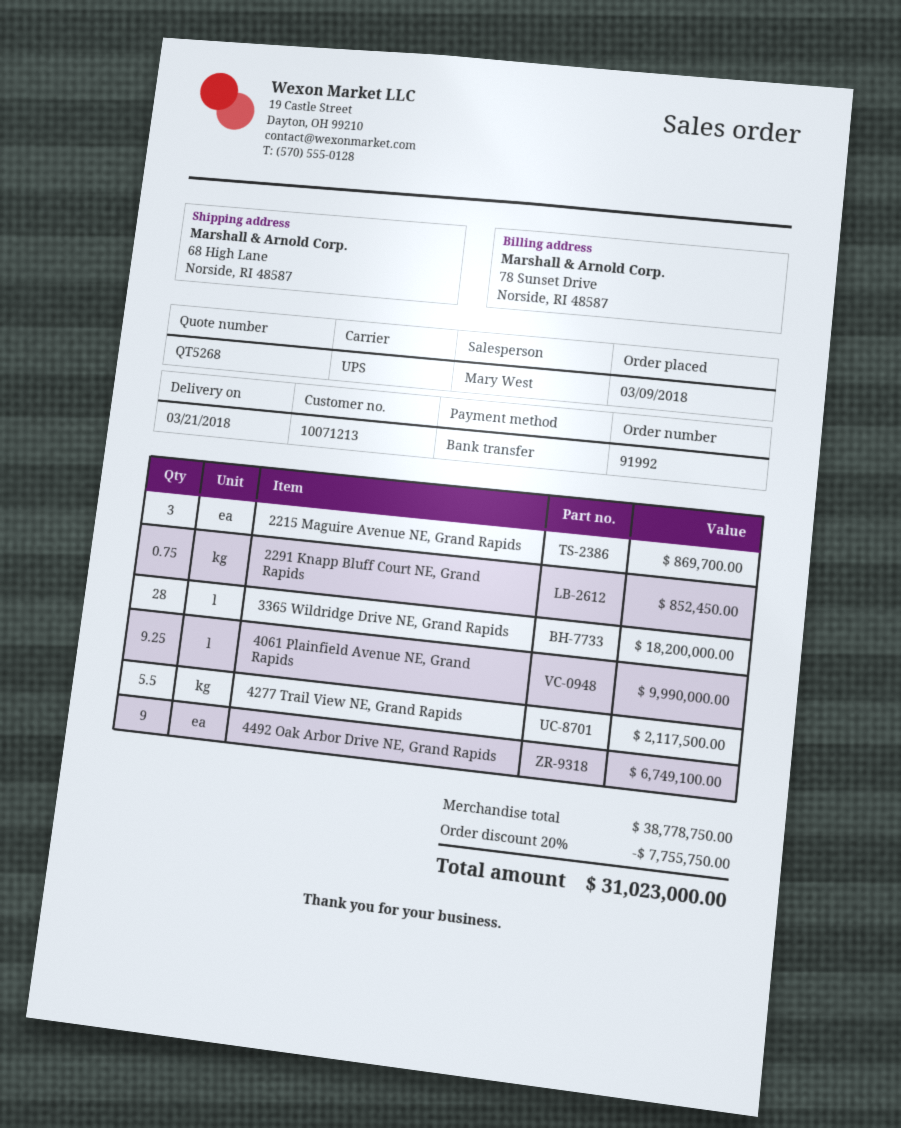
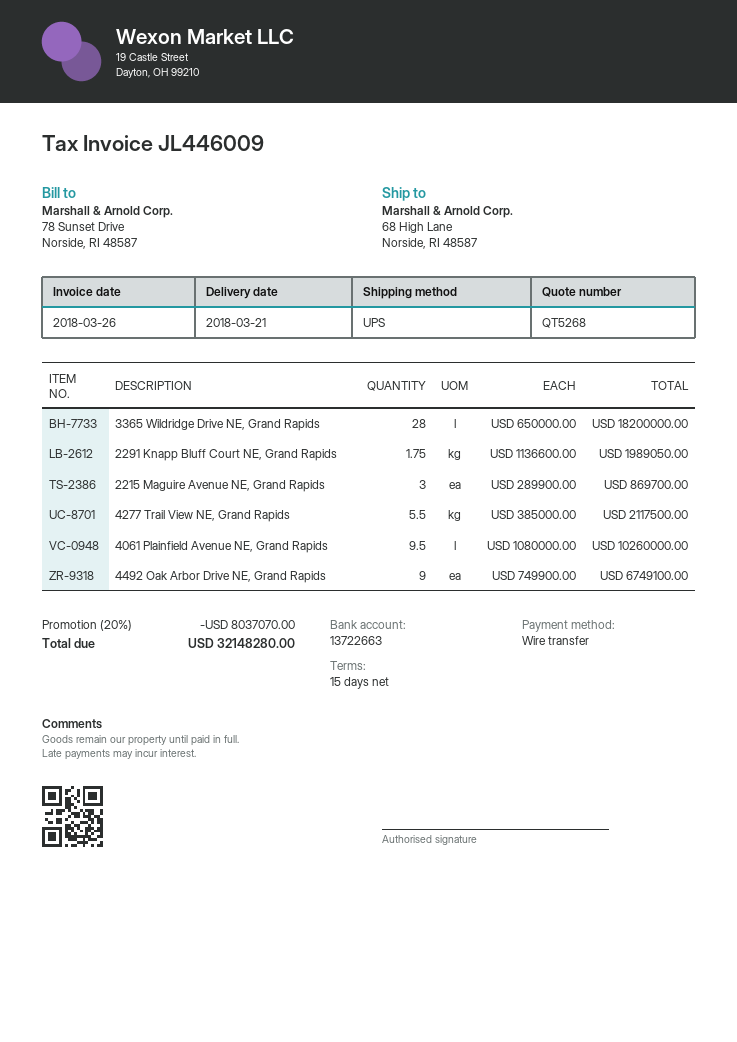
2291 Knapp Bluff Court NE, Grand Rapids: 0.75 for 852450.00 -> 1.75 for 1989050.00
4061 Plainfield Avenue NE, Grand Rapids: 9.25 for 9990000.00 -> 9.5 for 10260000.00
discount: 20% = 7755750.00 -> 20% = 8037070.00
total: 31023000.00 -> 32148280.00

